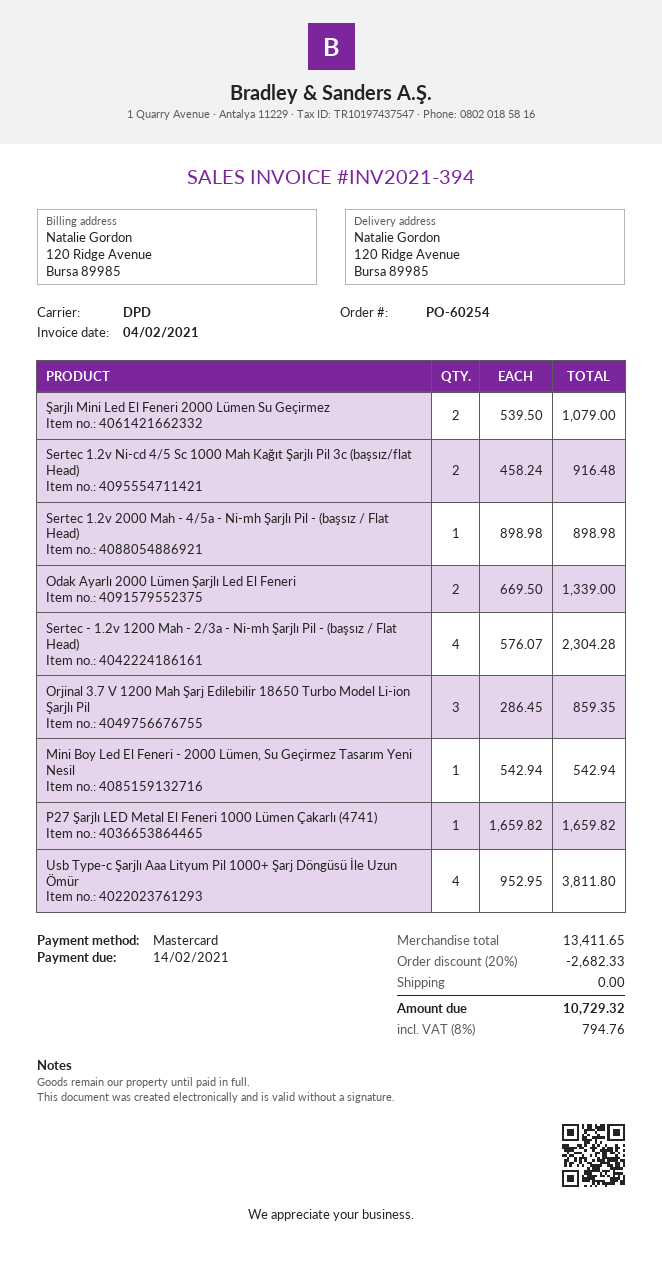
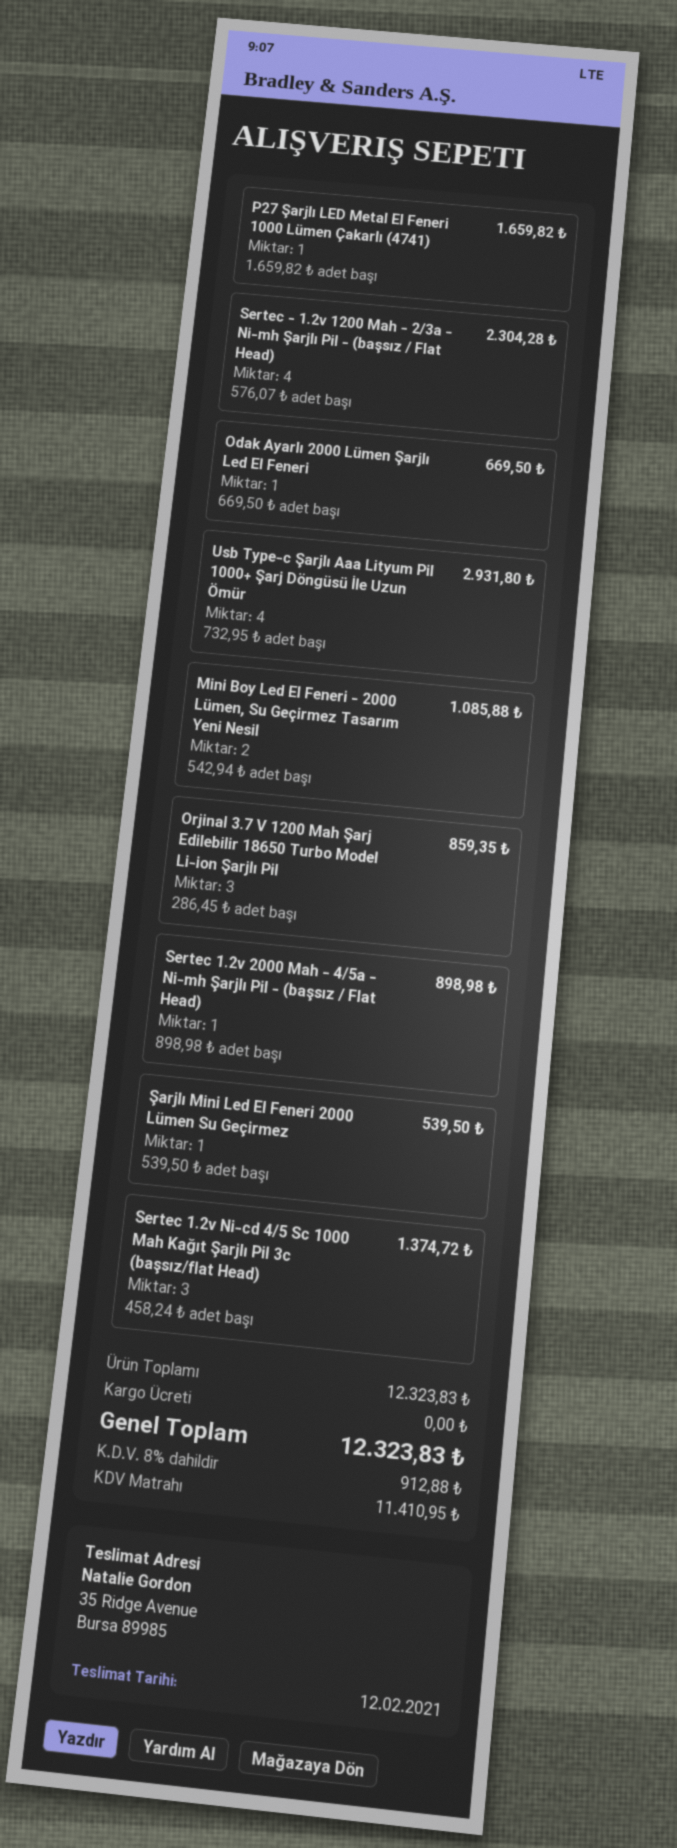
ship to: 120 Ridge Avenue, Bursa 89985 -> 35 Ridge Avenue, Bursa 89985
Şarjlı Mini Led El Feneri 2000 Lümen Su Geçirmez: 2 x 539.50 = 1079.00 -> 1 x 539.50 = 539.50
Sertec 1.2v Ni-cd 4/5 Sc 1000 Mah Kağıt Şarjlı Pil 3c (başsız/flat Head): 2 x 458.24 = 916.48 -> 3 x 458.24 = 1374.72
Odak Ayarlı 2000 Lümen Şarjlı Led El Feneri: 2 x 669.50 = 1339.00 -> 1 x 669.50 = 669.50
Mini Boy Led El Feneri - 2000 Lümen, Su Geçirmez Tasarım Yeni Nesil: 1 x 542.94 = 542.94 -> 2 x 542.94 = 1085.88
Usb Type-c Şarjlı Aaa Lityum Pil 1000+ Şarj Döngüsü İle Uzun Ömür: 4 x 952.95 = 3811.80 -> 4 x 732.95 = 2931.80
subtotal: 13411.65 -> 12323.83
discount: 20% = 2682.33 -> none
tax: 8% = 794.76 -> 8% = 912.88
total: 10729.32 -> 12323.83

